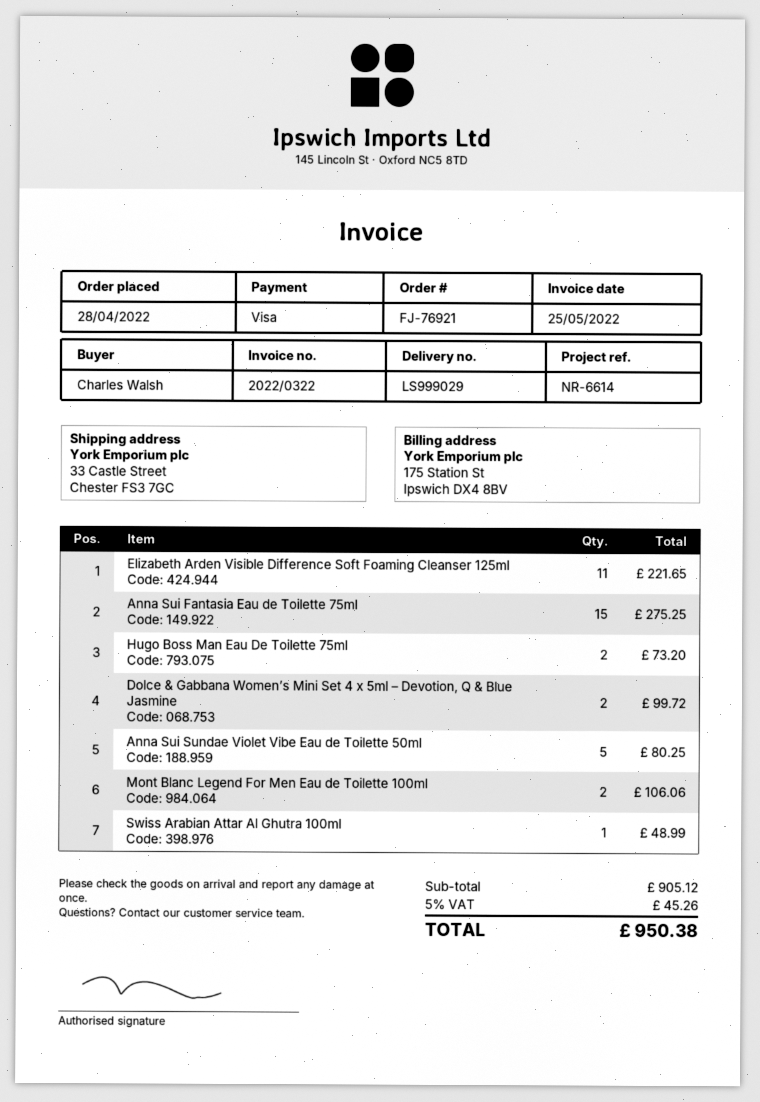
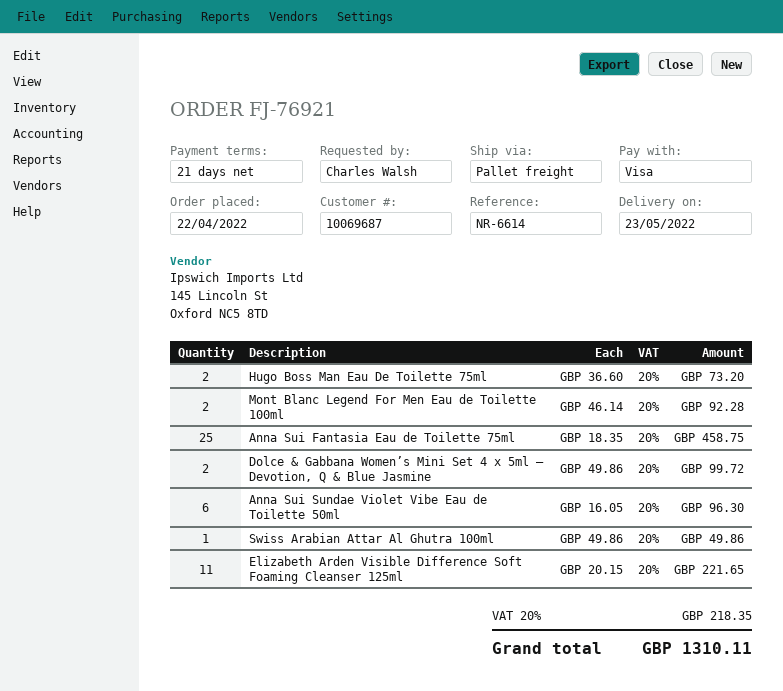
order date: 2022-04-28 -> 2022-04-22
Anna Sui Fantasia Eau de Toilette 75ml: 15 for 275.25 -> 25 for 458.75
Anna Sui Sundae Violet Vibe Eau de Toilette 50ml: 5 for 80.25 -> 6 for 96.30
Mont Blanc Legend For Men Eau de Toilette 100ml: 2 for 106.06 -> 2 for 92.28
Swiss Arabian Attar Al Ghutra 100ml: 1 for 48.99 -> 1 for 49.86
tax: 5% = 45.26 -> 20% = 218.35
total: 950.38 -> 1310.11

